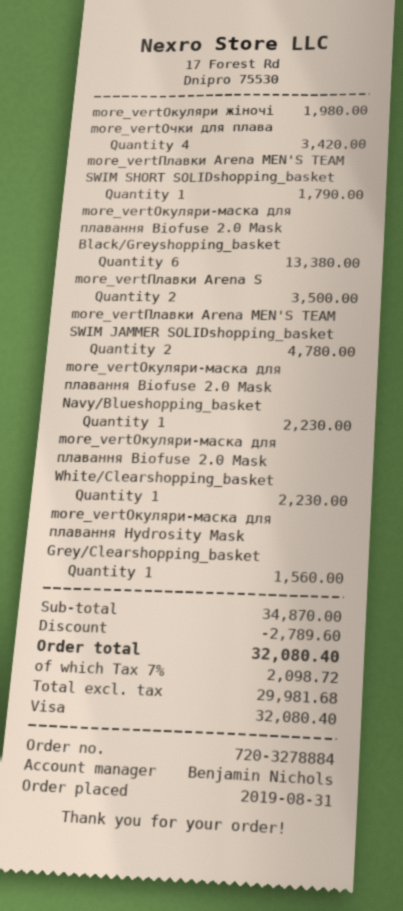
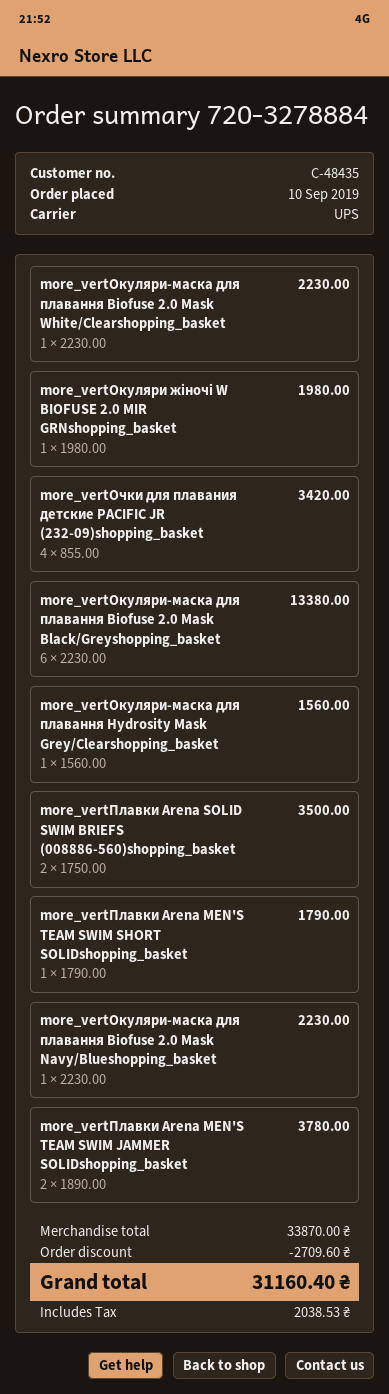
order date: 2019-08-31 -> 2019-09-10
more_vertПлавки Arena MEN'S TEAM SWIM JAMMER SOLIDshopping_basket: 2 for 4780.00 -> 2 for 3780.00
subtotal: 34870.00 -> 33870.00
discount: 2789.60 -> 2709.60
tax: 2098.72 -> 2038.53
total: 32080.40 -> 31160.40

